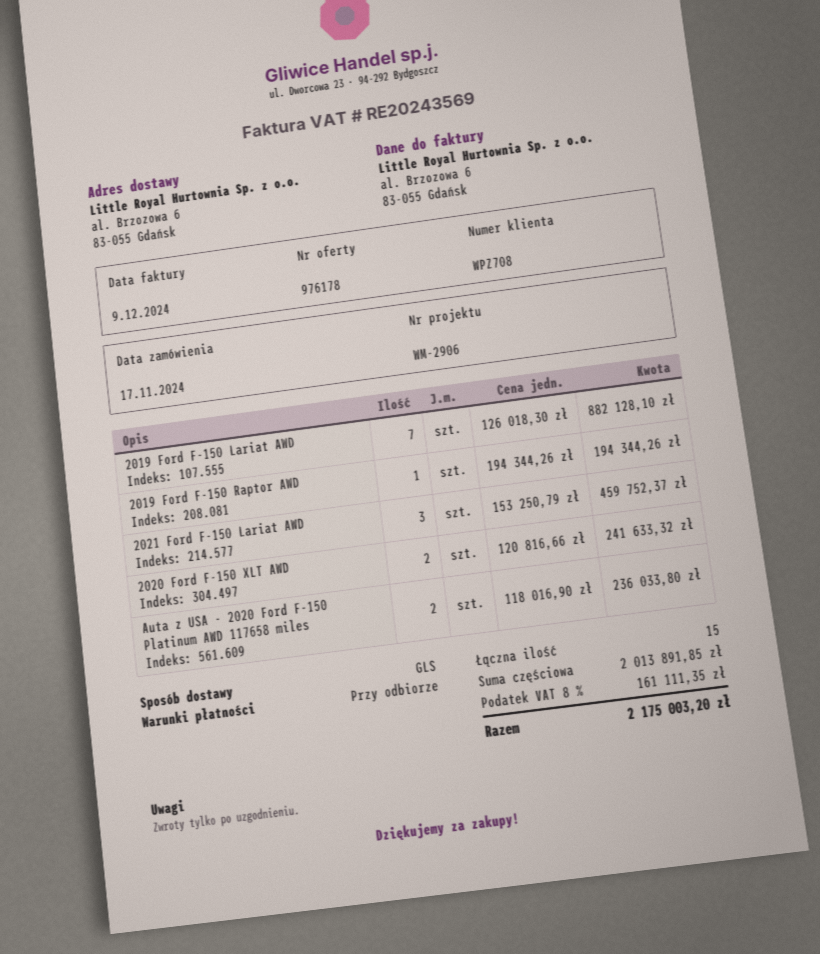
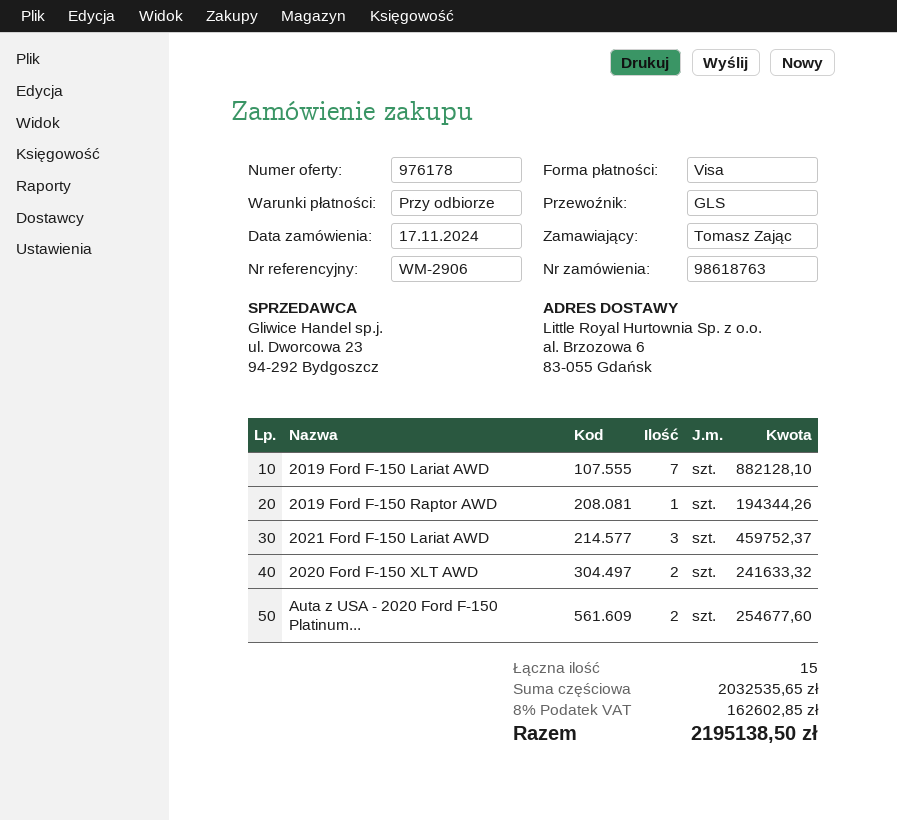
Auta z USA - 2020 Ford F-150 Platinum AWD 117658 miles: 2 for 236033.80 -> 2 for 254677.60
subtotal: 2013891.85 -> 2032535.65
tax: 8% = 161111.35 -> 8% = 162602.85
total: 2175003.20 -> 2195138.50

